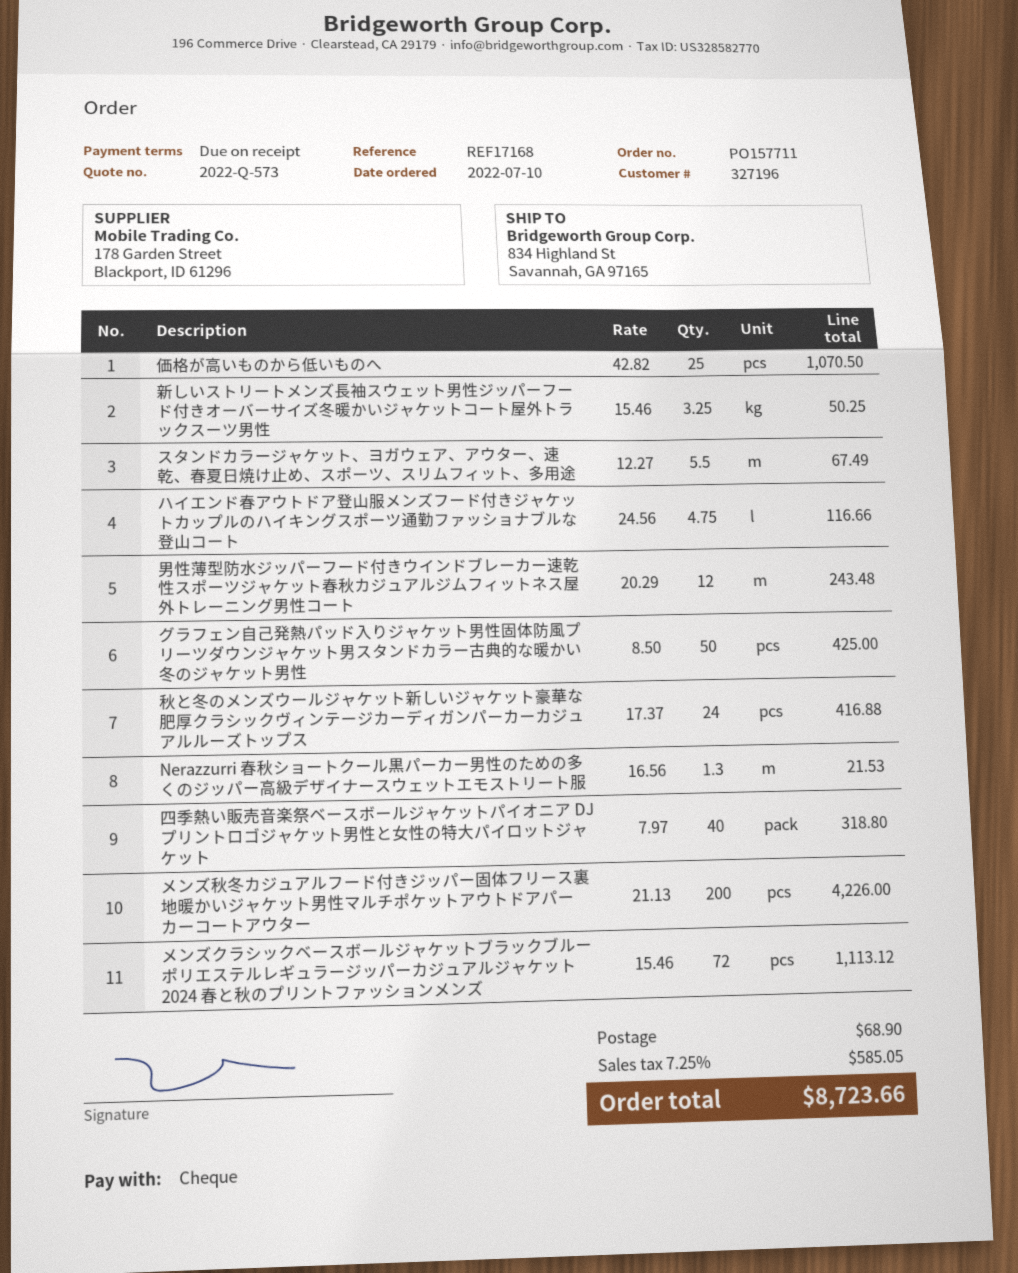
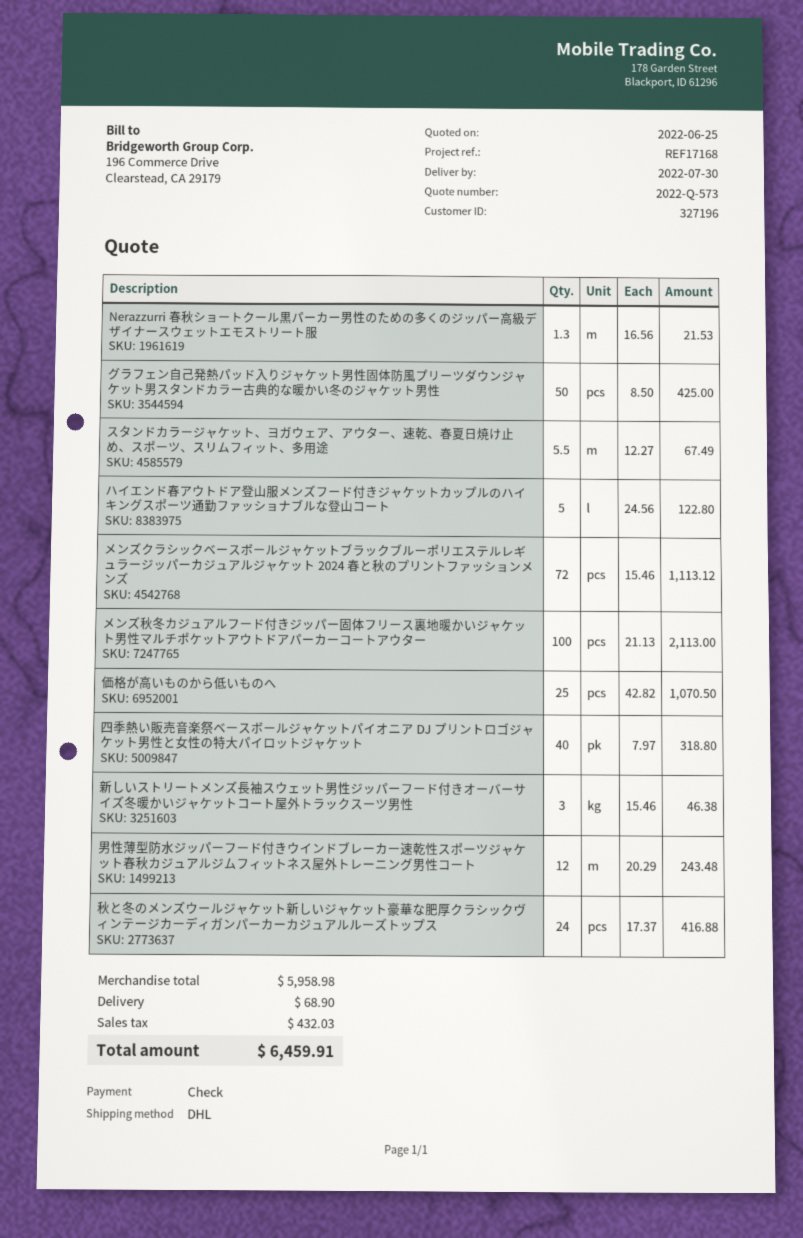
新しいストリートメンズ長袖スウェット男性ジッパーフード付きオーバーサイズ冬暖かいジャケットコート屋外トラックスーツ男性: 3.25 x 15.46 = 50.25 -> 3 x 15.46 = 46.38
ハイエンド春アウトドア登山服メンズフード付きジャケットカップルのハイキングスポーツ通勤ファッショナブルな登山コート: 4.75 x 24.56 = 116.66 -> 5 x 24.56 = 122.80
メンズ秋冬カジュアルフード付きジッパー固体フリース裏地暖かいジャケット男性マルチポケットアウトドアパーカーコートアウター: 200 x 21.13 = 4226.00 -> 100 x 21.13 = 2113.00
tax: 585.05 -> 432.03
total: 8723.66 -> 6459.91

